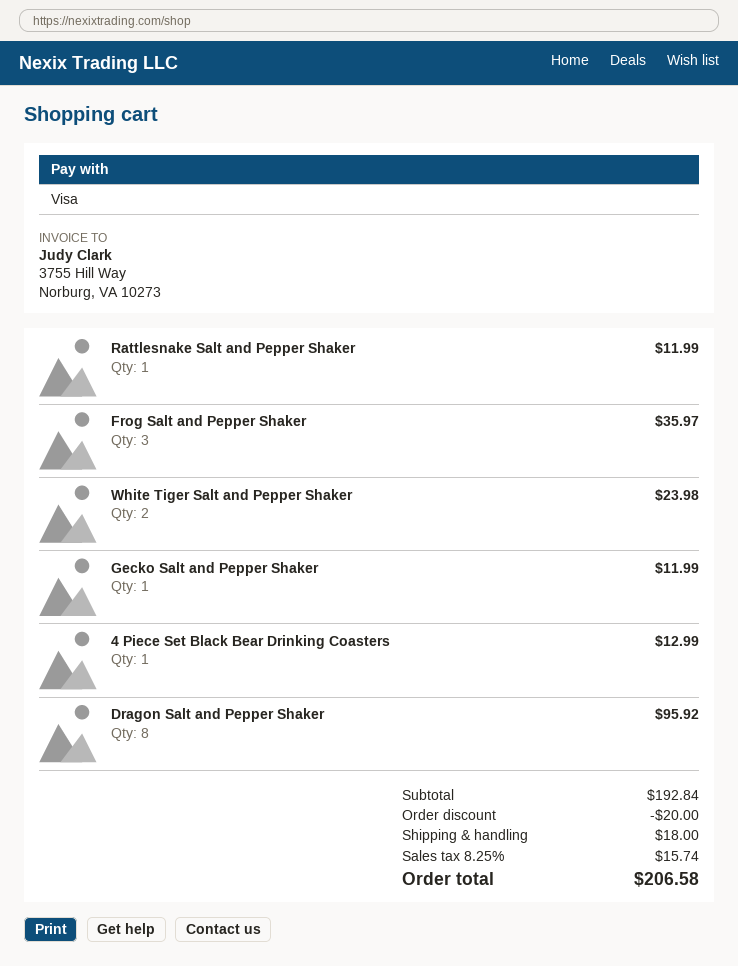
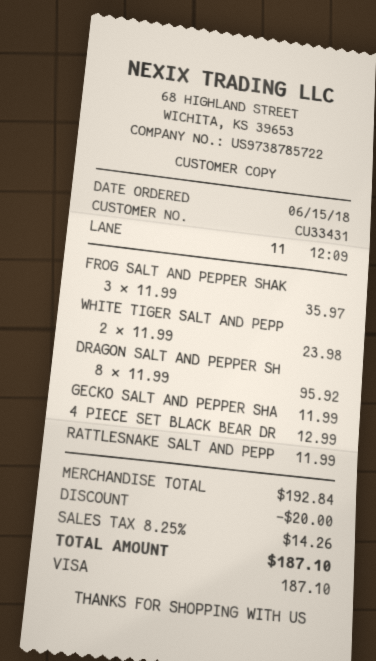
shipping: 18.00 -> none
tax: 8.25% = 15.74 -> 8.25% = 14.26
total: 206.58 -> 187.10

